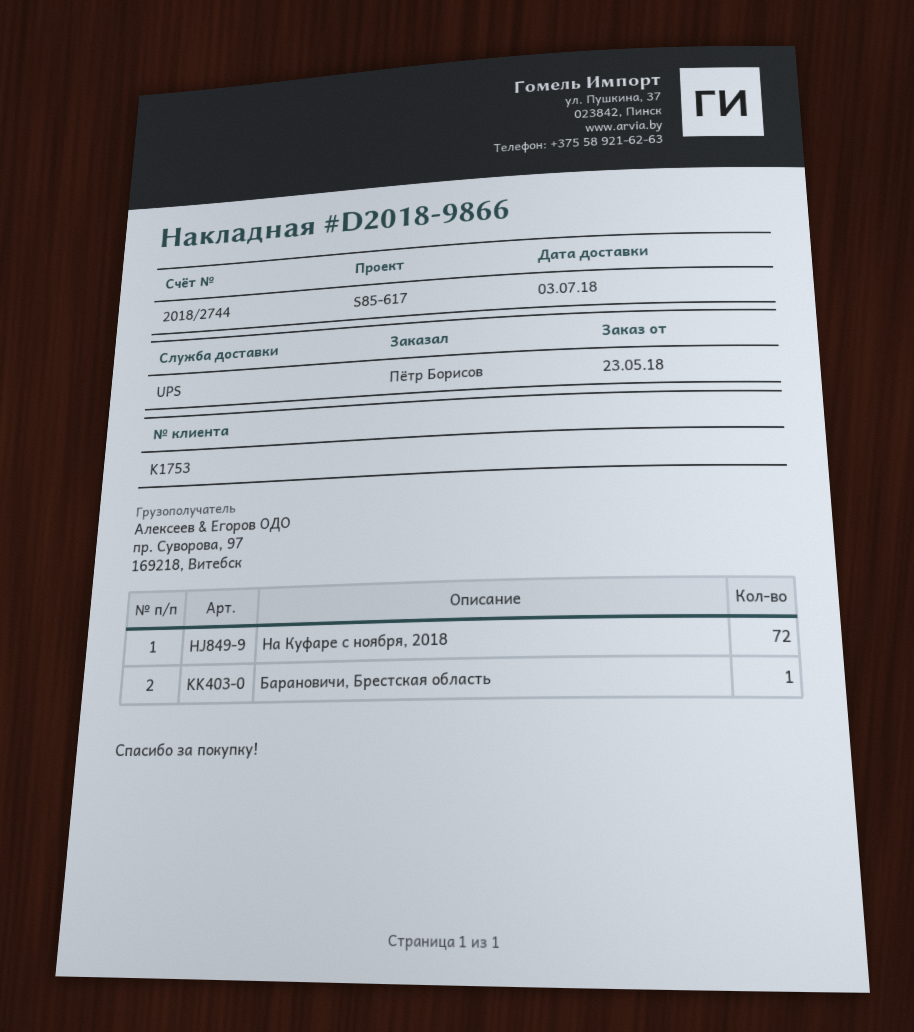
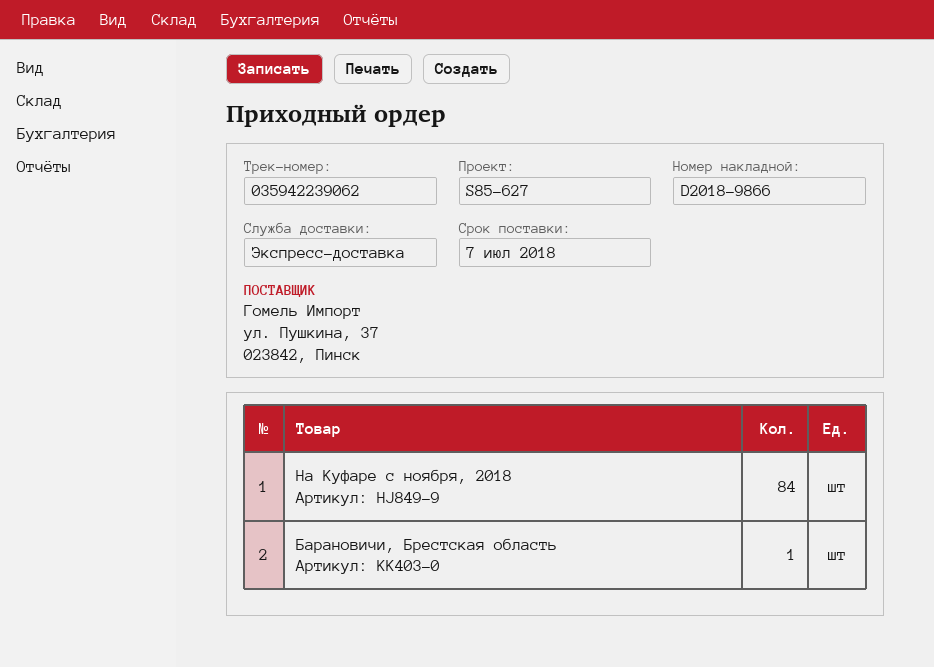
delivery date: 2018-07-03 -> 2018-07-07
reference: S85-617 -> S85-627
shipping method: UPS -> express
На Куфаре с ноября, 2018: 72 -> 84

